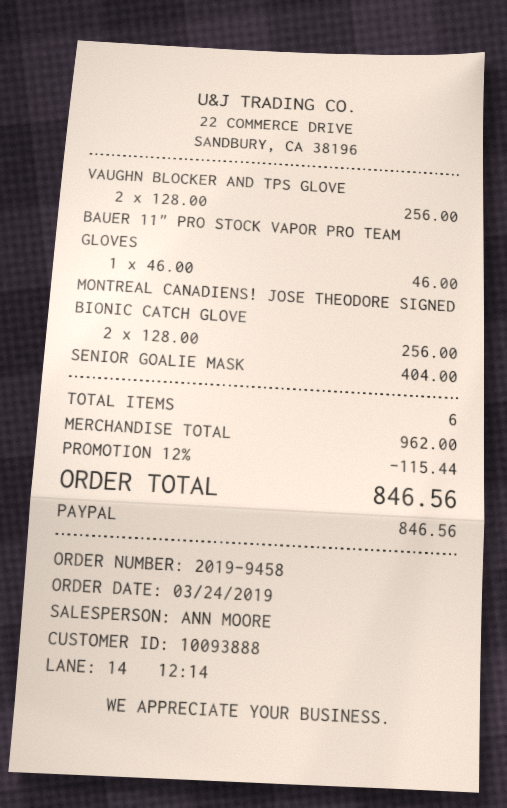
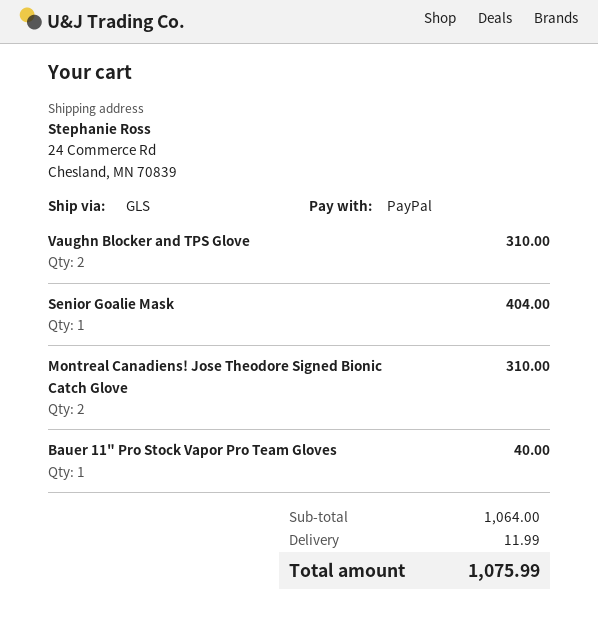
VAUGHN BLOCKER AND TPS GLOVE: 2 for 256.00 -> 2 for 310.00
BAUER 11" PRO STOCK VAPOR PRO TEAM GLOVES: 1 for 46.00 -> 1 for 40.00
MONTREAL CANADIENS! JOSE THEODORE SIGNED BIONIC CATCH GLOVE: 2 for 256.00 -> 2 for 310.00
subtotal: 962.00 -> 1064.00
discount: 12% = 115.44 -> none
shipping: none -> 11.99
total: 846.56 -> 1075.99

